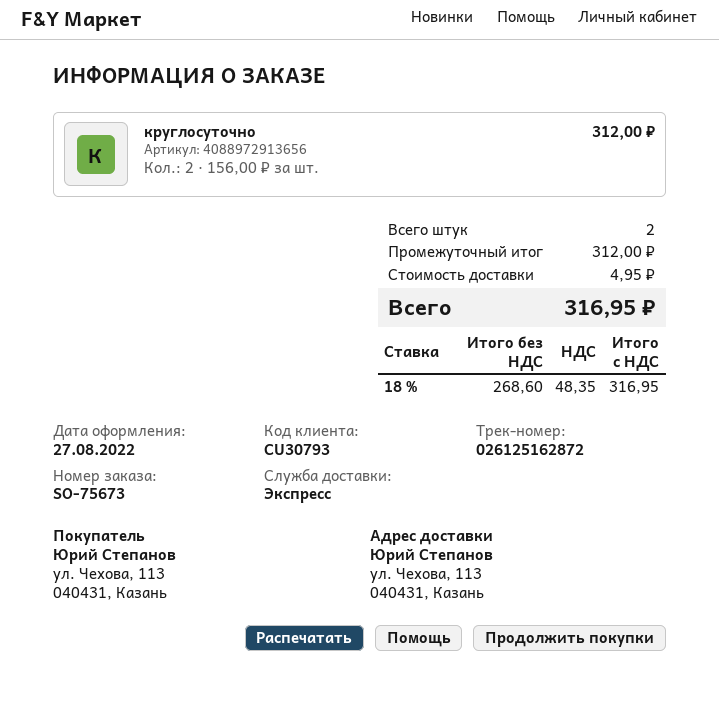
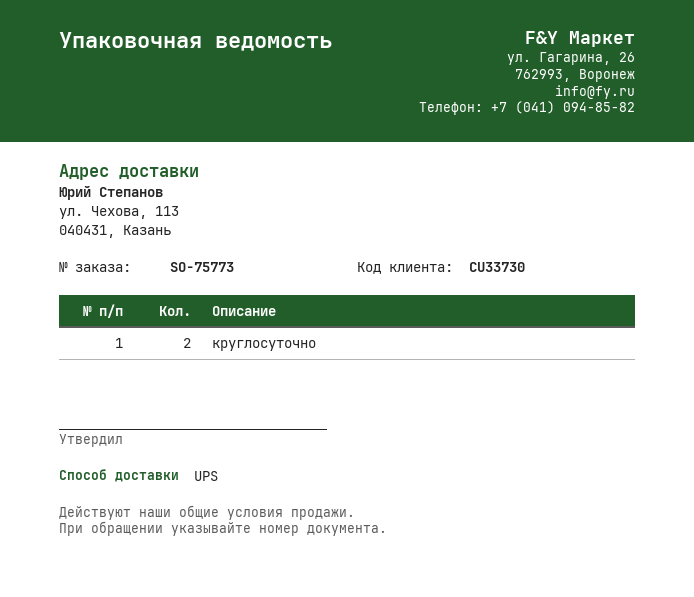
order number: SO-75673 -> SO-75773
customer number: CU30793 -> CU33730
shipping method: express -> UPS

